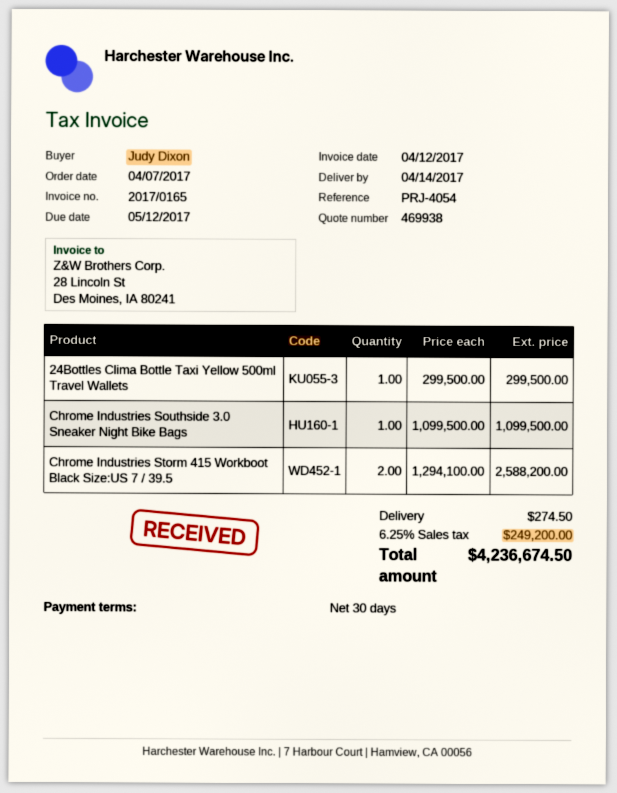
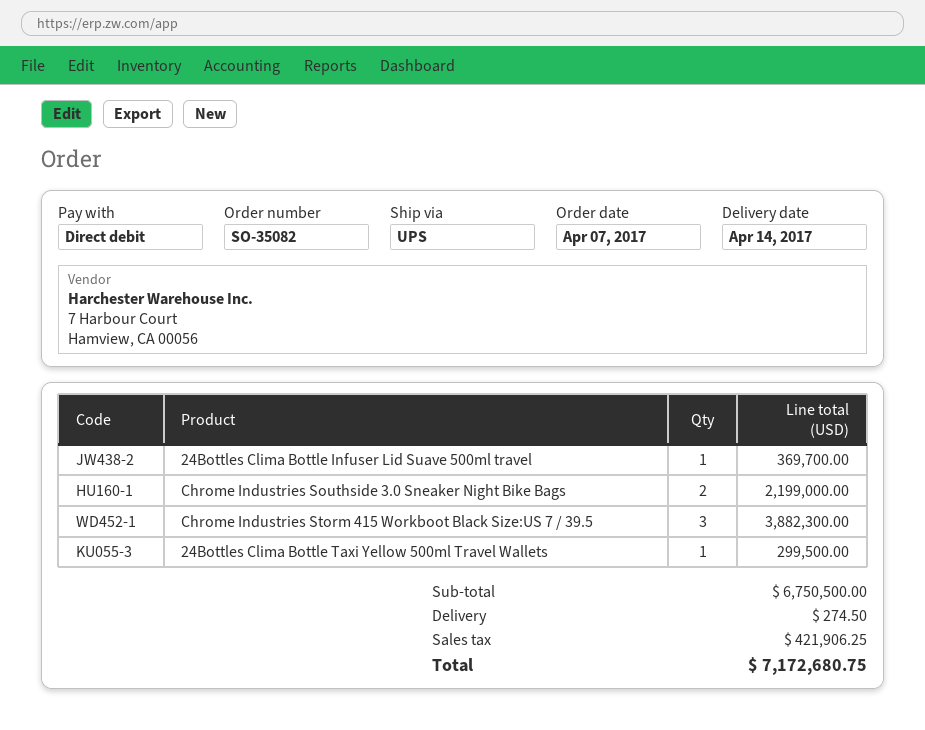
Chrome Industries Southside 3.0 Sneaker Night Bike Bags: 1 for 1099500.00 -> 2 for 2199000.00
Chrome Industries Storm 415 Workboot Black Size:US 7 / 39.5: 2 for 2588200.00 -> 3 for 3882300.00
24Bottles Clima Bottle Infuser Lid Suave 500ml travel: none -> 1 for 369700.00
tax: 249200.00 -> 421906.25
total: 4236674.50 -> 7172680.75

